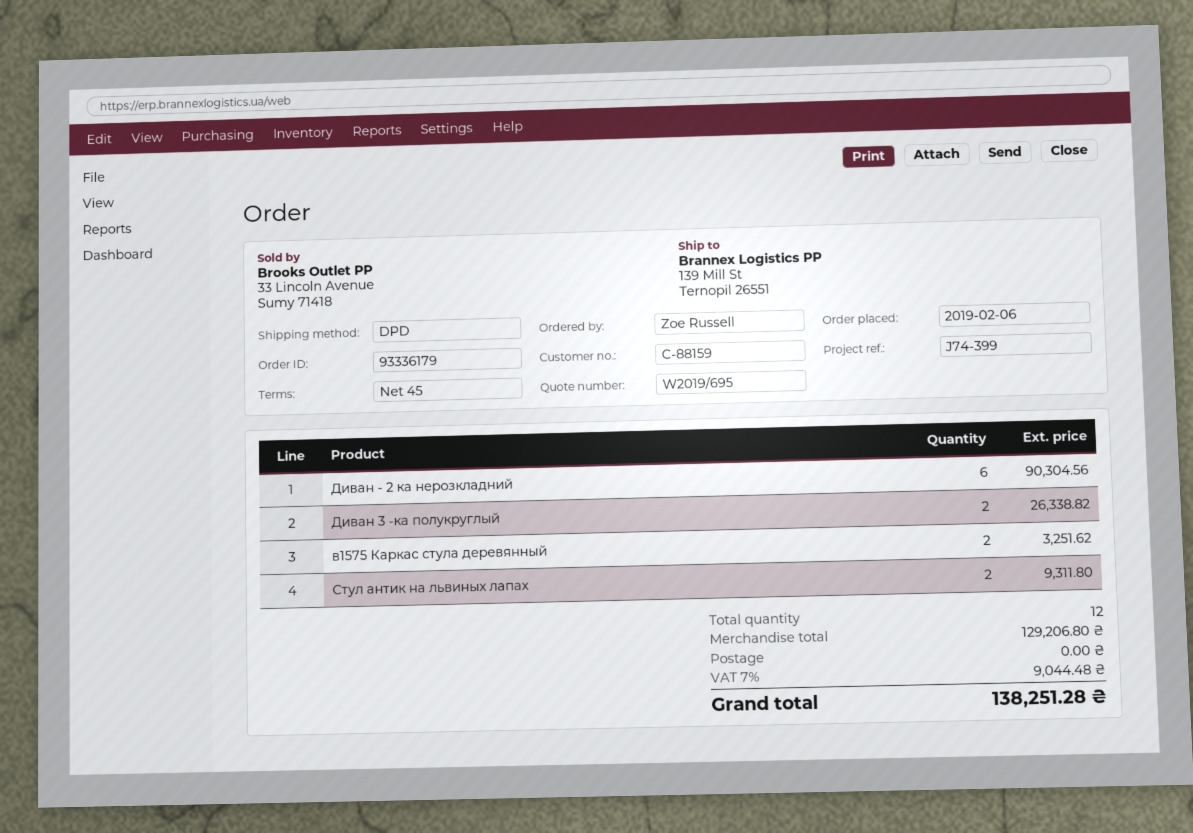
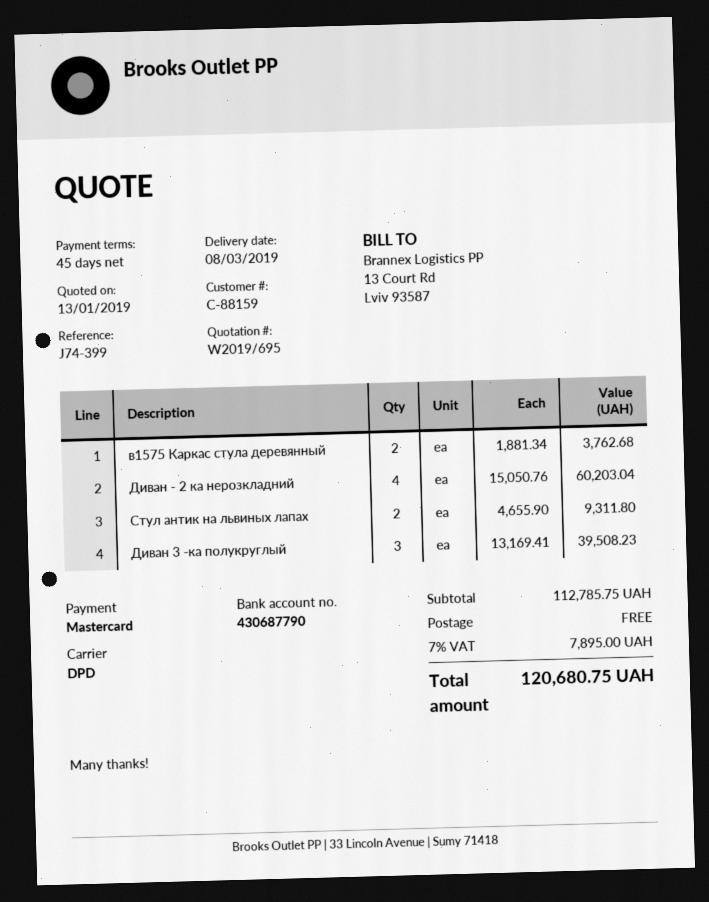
Диван - 2 ка нерозкладний: 6 for 90304.56 -> 4 for 60203.04
Диван 3 -ка полукруглый: 2 for 26338.82 -> 3 for 39508.23
в1575 Каркас стула деревянный: 2 for 3251.62 -> 2 for 3762.68
subtotal: 129206.80 -> 112785.75
tax: 7% = 9044.48 -> 7% = 7895.00
total: 138251.28 -> 120680.75

